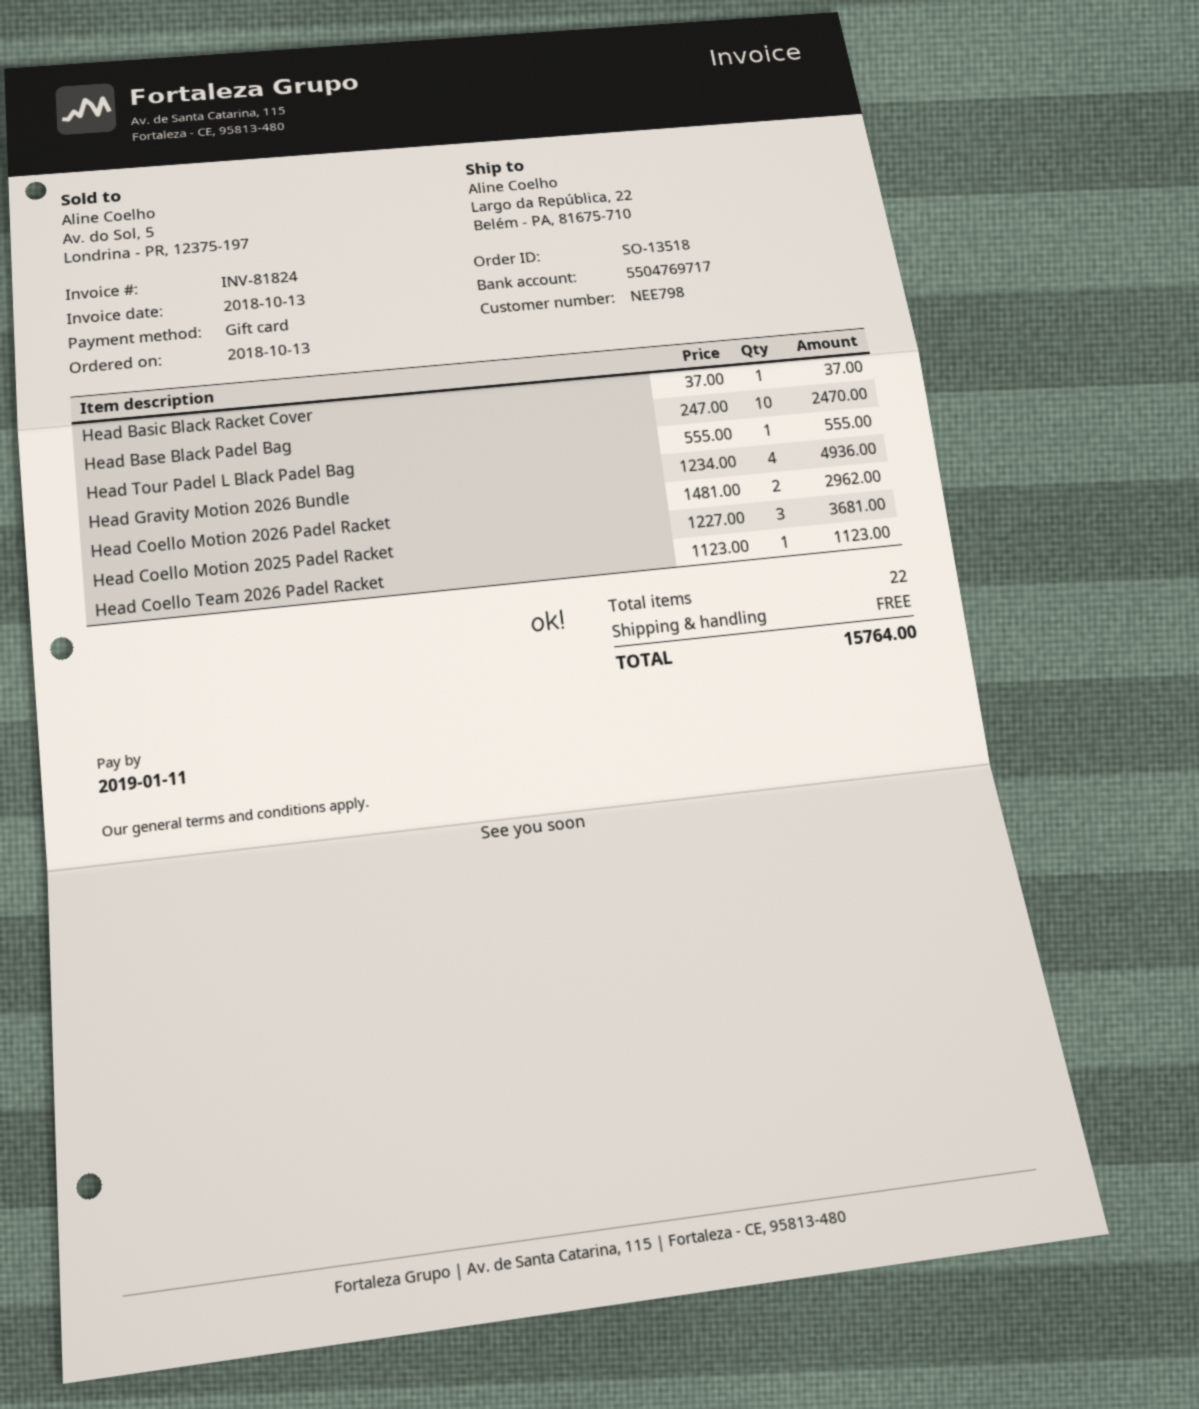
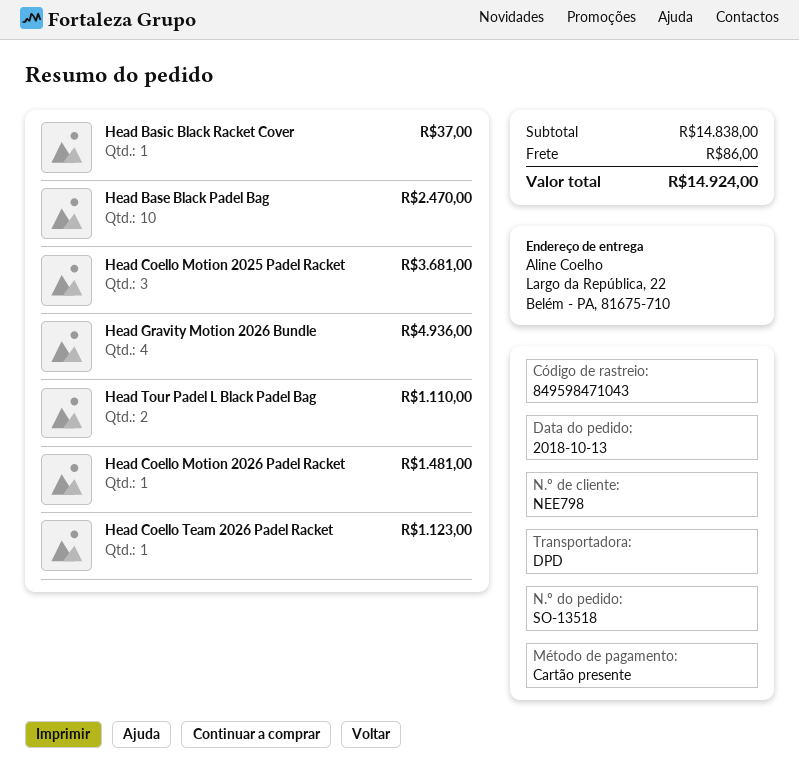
Head Tour Padel L Black Padel Bag: 1 for 555.00 -> 2 for 1110.00
Head Coello Motion 2026 Padel Racket: 2 for 2962.00 -> 1 for 1481.00
shipping: 0.00 -> 86.00
total: 15764.00 -> 14924.00

